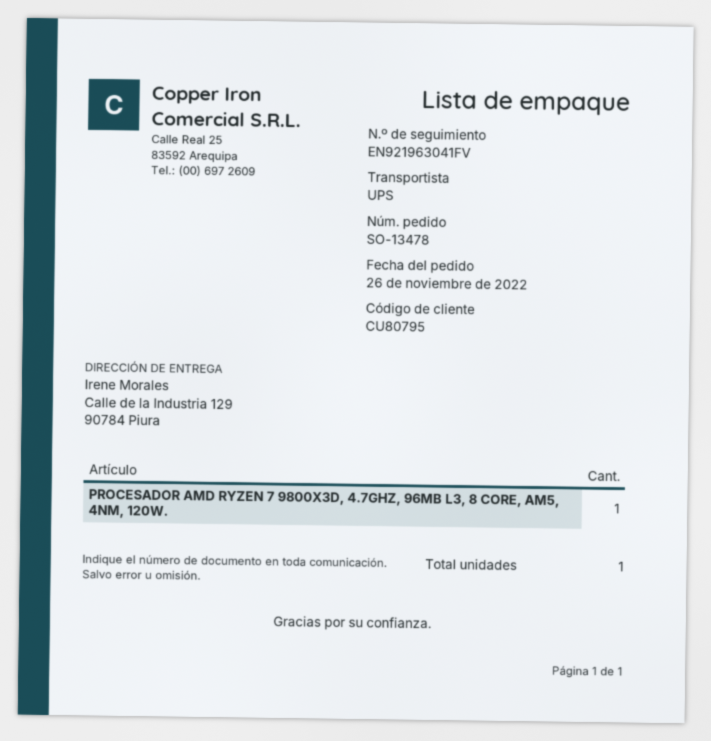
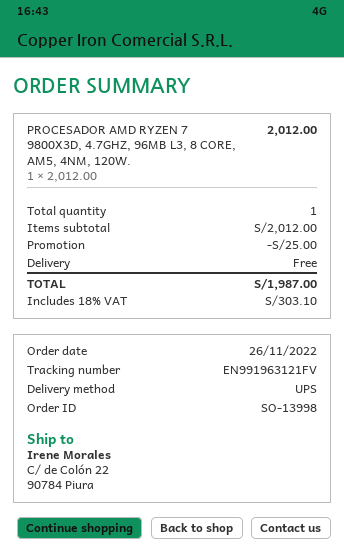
order number: SO-13478 -> SO-13998
tracking number: EN921963041FV -> EN991963121FV
ship to: Calle de la Industria 129, 90784 Piura -> C/ de Colón 22, 90784 Piura

